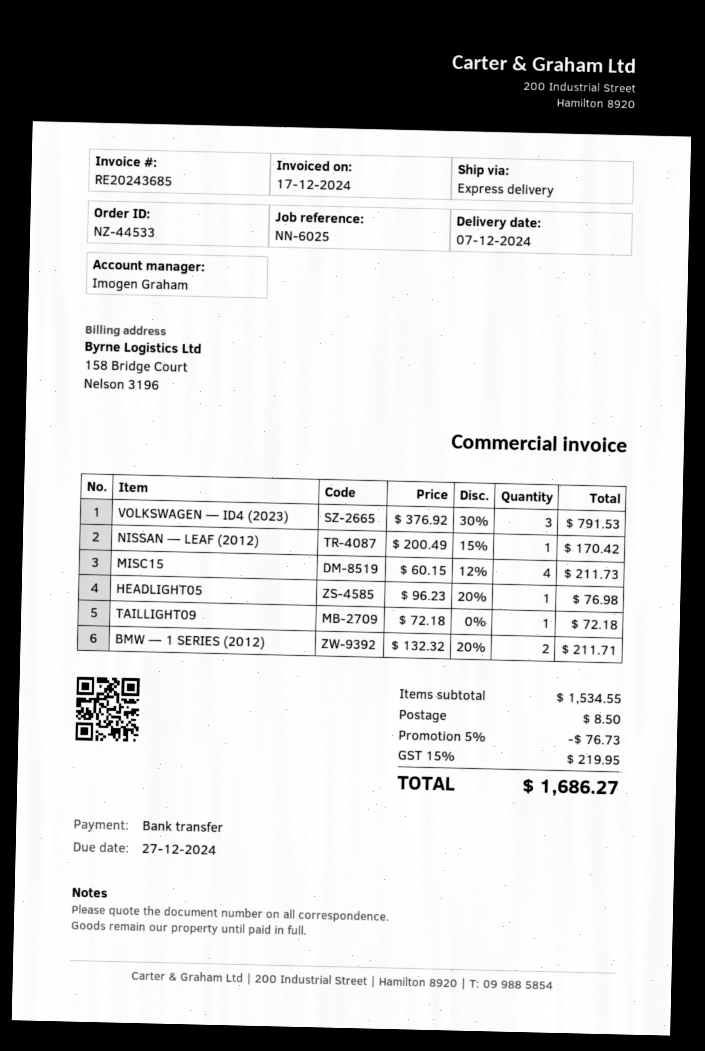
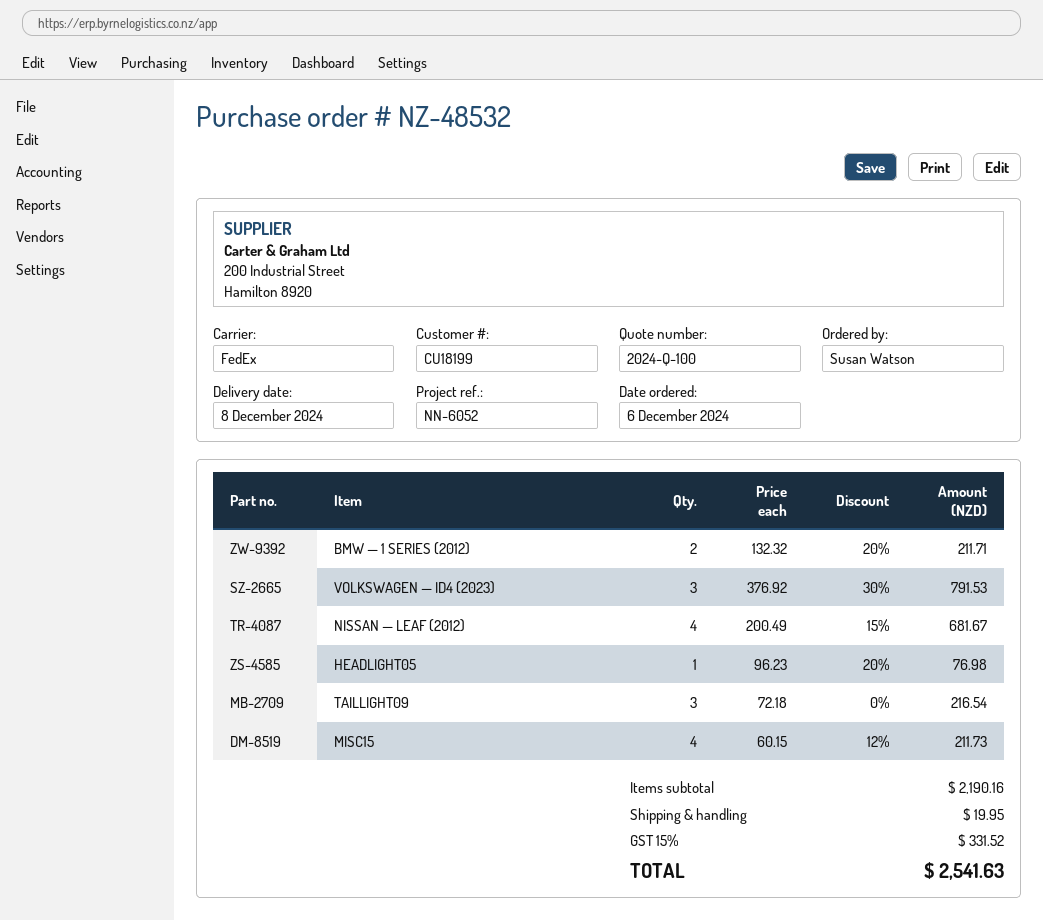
order number: NZ-44533 -> NZ-48532
delivery date: 2024-12-07 -> 2024-12-08
reference: NN-6025 -> NN-6052
shipping method: express -> FedEx
NISSAN — LEAF (2012): 1 x 200.49 - 15% = 170.42 -> 4 x 200.49 - 15% = 681.67
TAILLIGHT09: 1 x 72.18 = 72.18 -> 3 x 72.18 = 216.54
subtotal: 1534.55 -> 2190.16
discount: 5% = 76.73 -> none
shipping: 8.50 -> 19.95
tax: 15% = 219.95 -> 15% = 331.52
total: 1686.27 -> 2541.63

